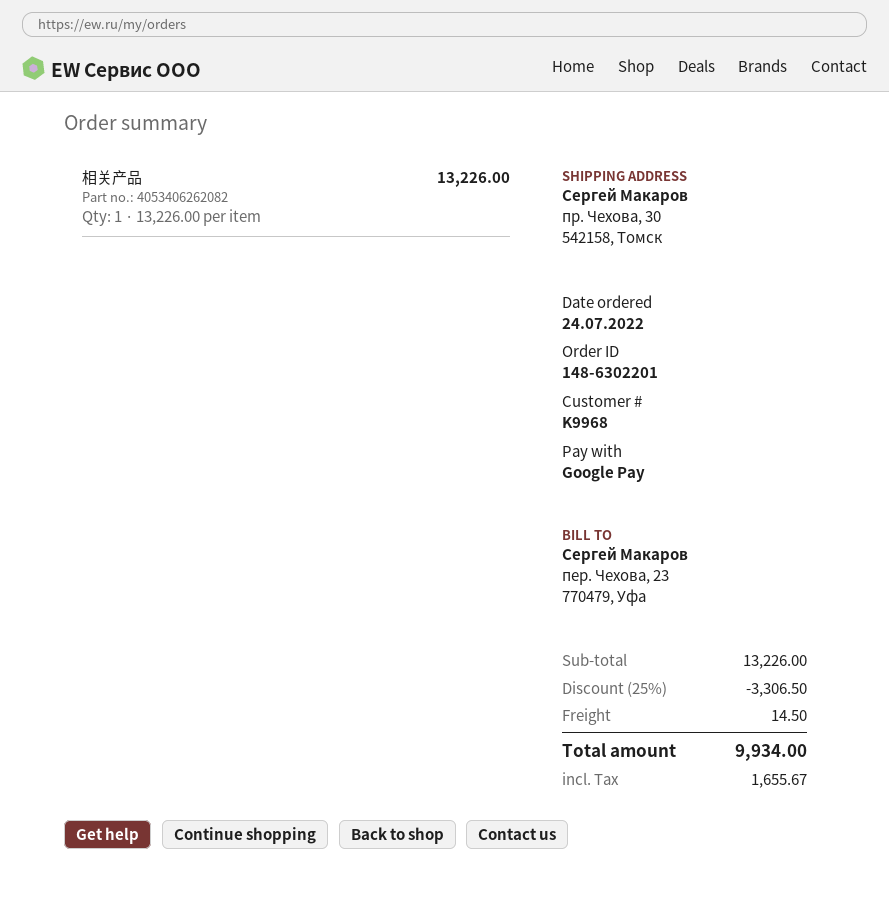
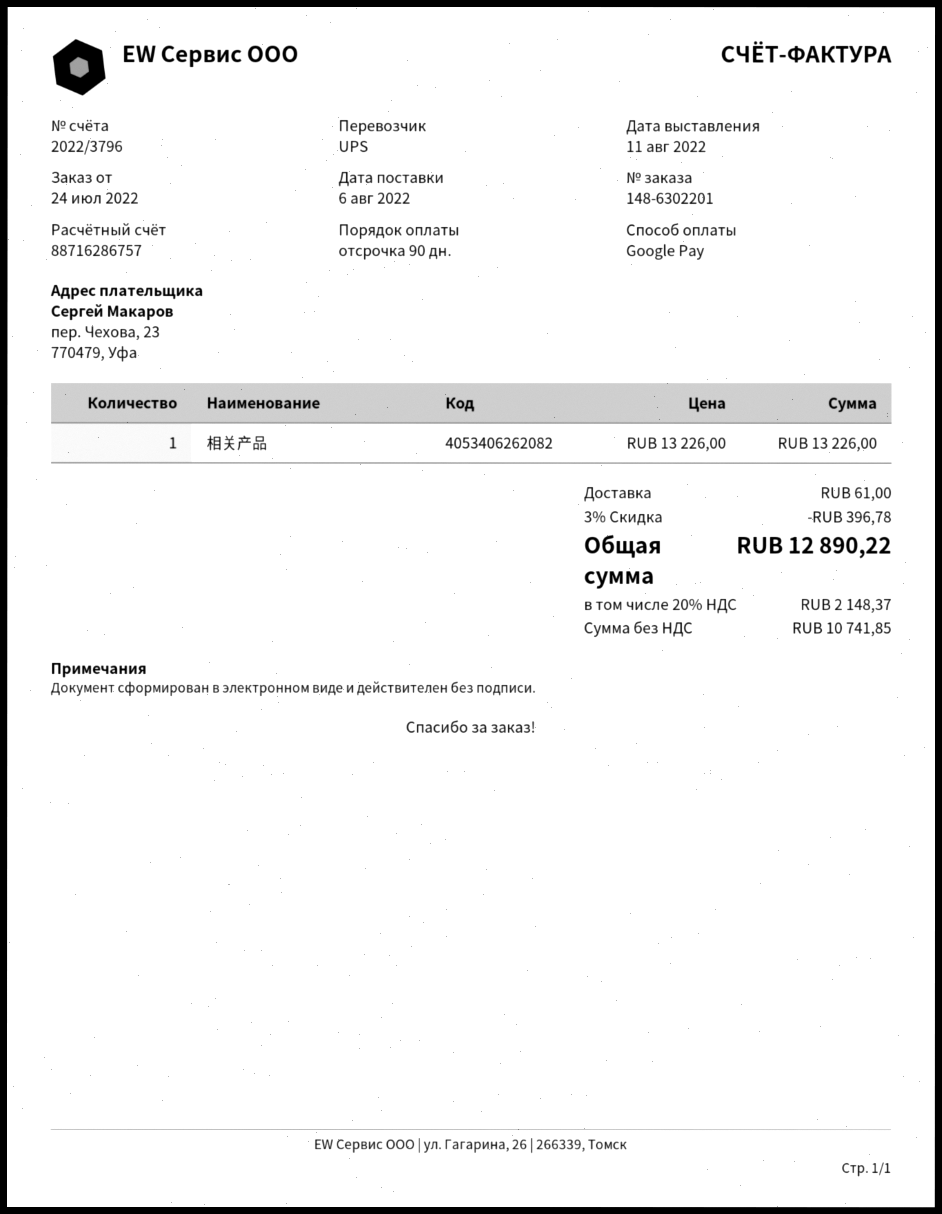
discount: 25% = 3306.50 -> 3% = 396.78
shipping: 14.50 -> 61.00
tax: 1655.67 -> 2148.37
total: 9934.00 -> 12890.22

